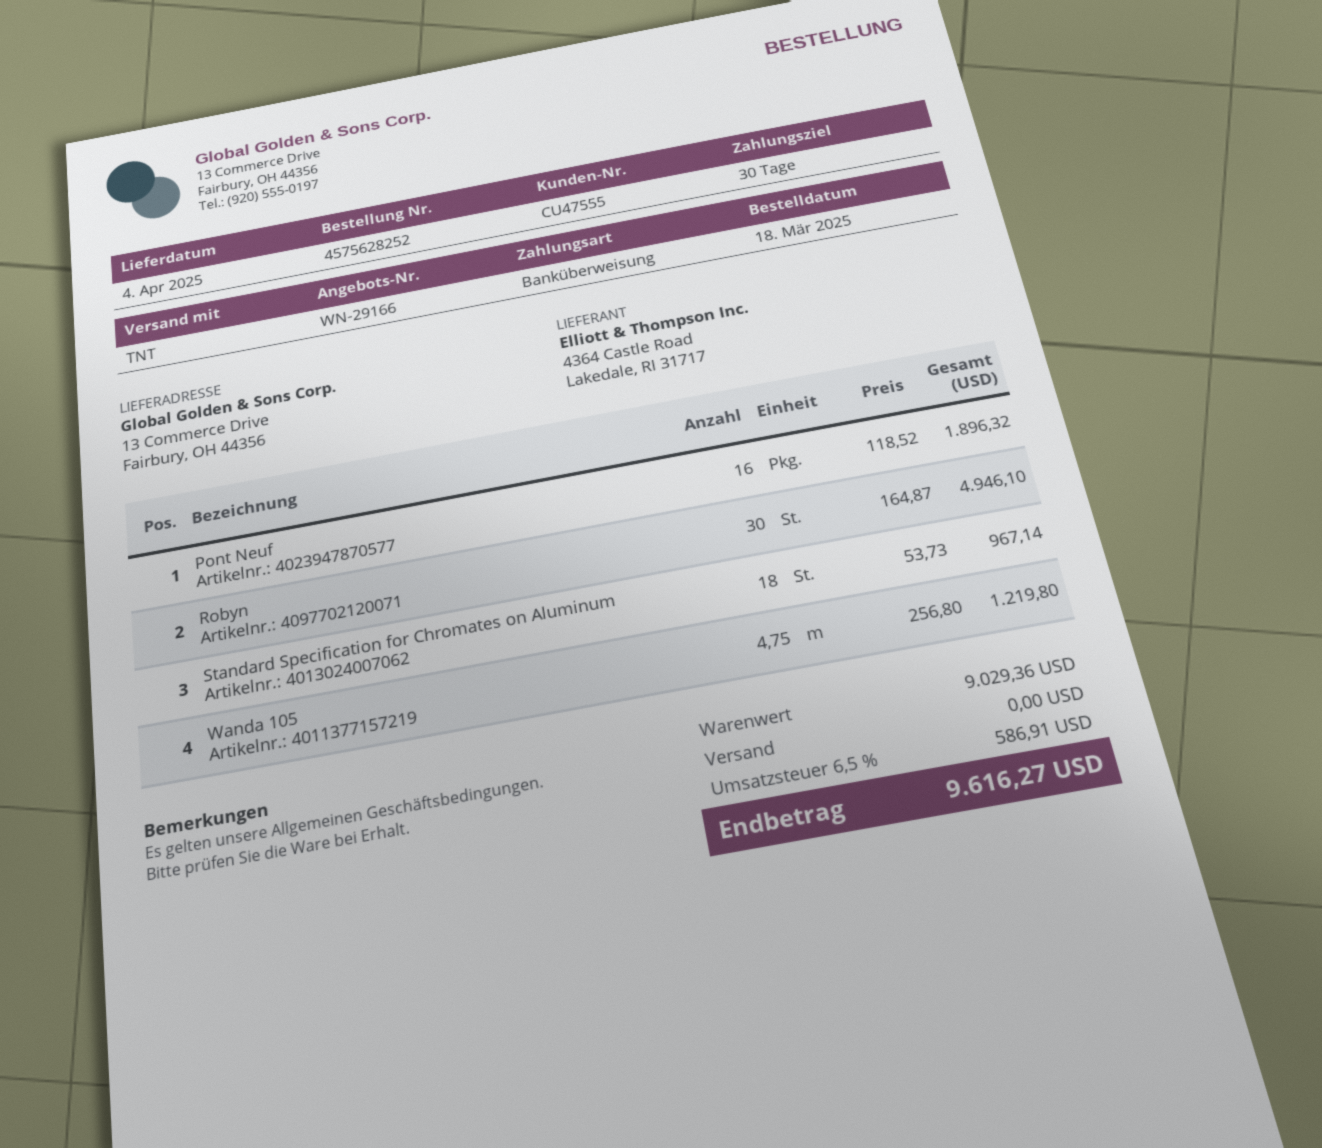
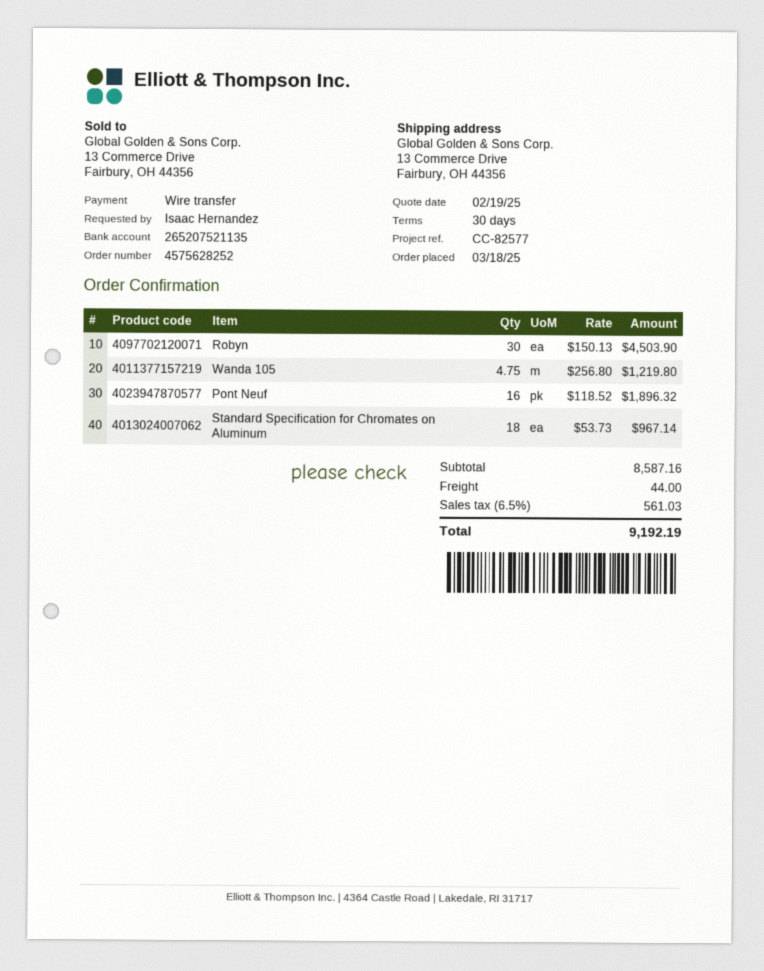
Robyn: 30 x 164.87 = 4946.10 -> 30 x 150.13 = 4503.90
subtotal: 9029.36 -> 8587.16
shipping: 0.00 -> 44.00
tax: 6.5% = 586.91 -> 6.5% = 561.03
total: 9616.27 -> 9192.19

